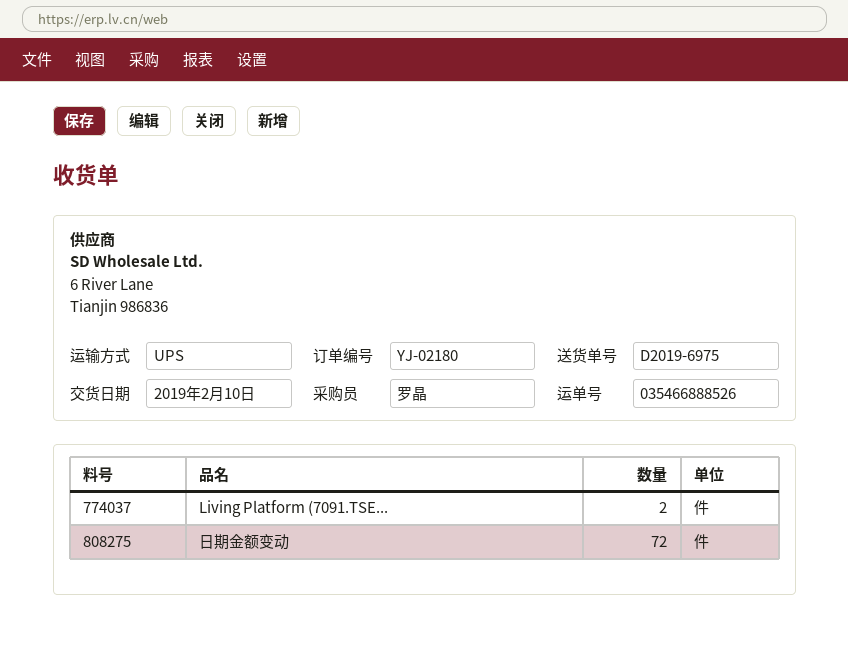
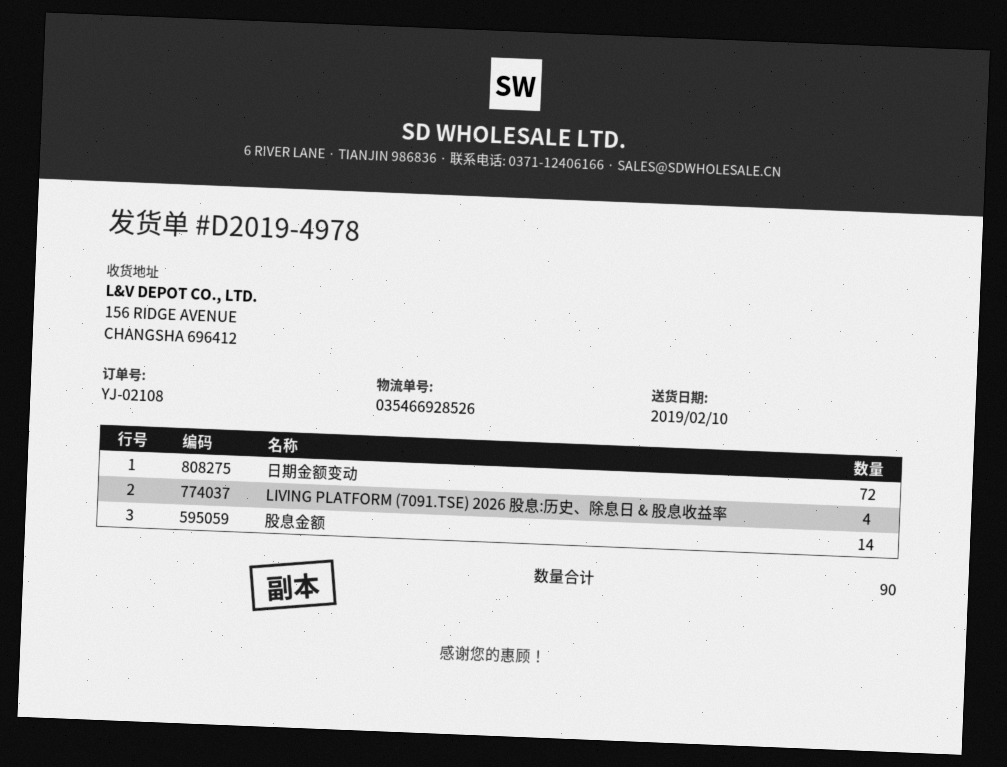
order number: YJ-02180 -> YJ-02108
delivery note number: D2019-6975 -> D2019-4978
tracking number: 035466888526 -> 035466928526
Living Platform (7091.TSE...: 2 -> 4
股息金额: none -> 14

